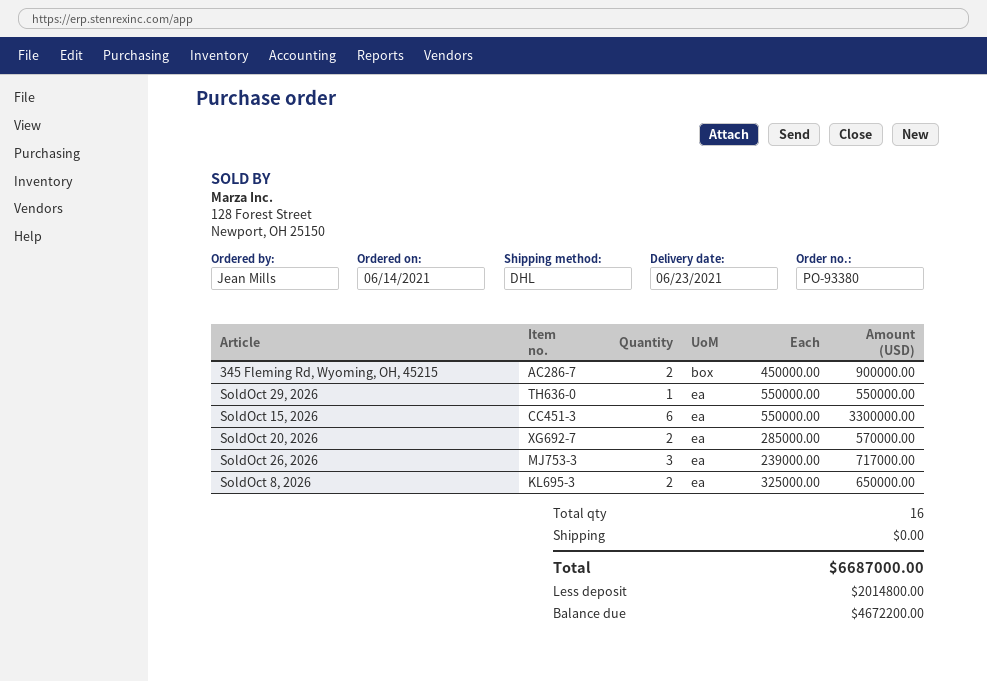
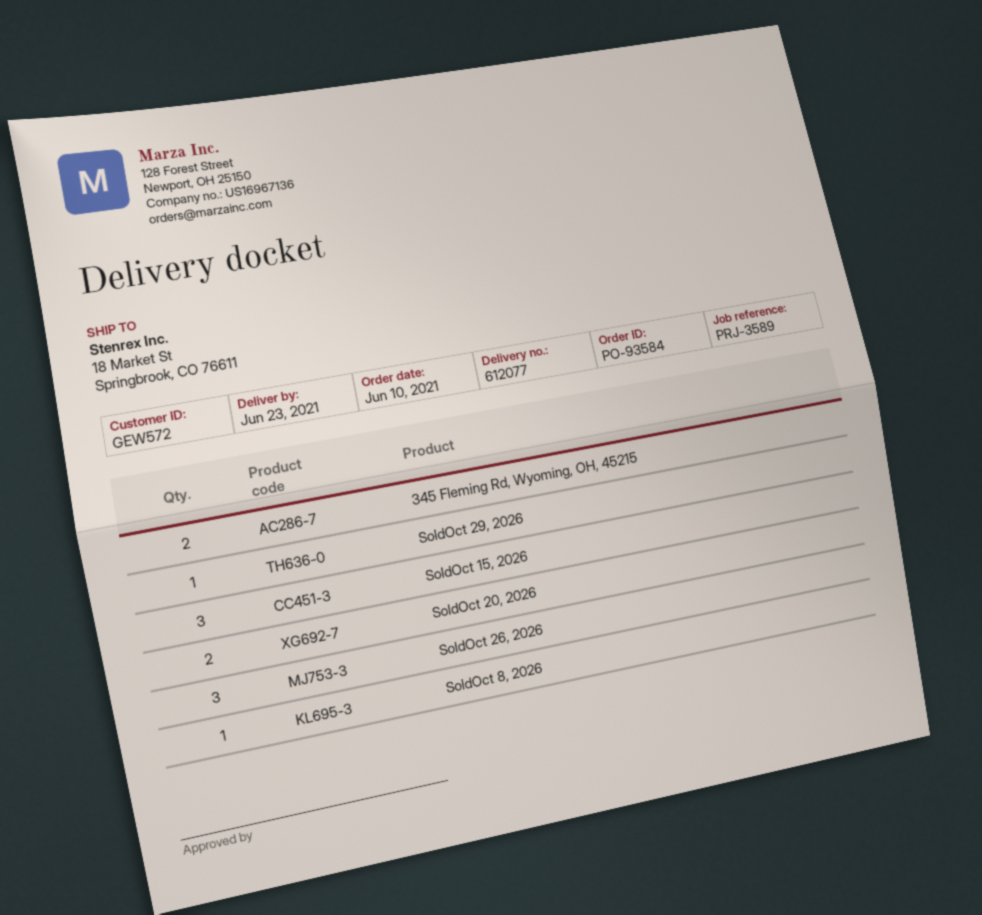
order number: PO-93380 -> PO-93584
order date: 2021-06-14 -> 2021-06-10
SoldOct 15, 2026: 6 -> 3
SoldOct 8, 2026: 2 -> 1

